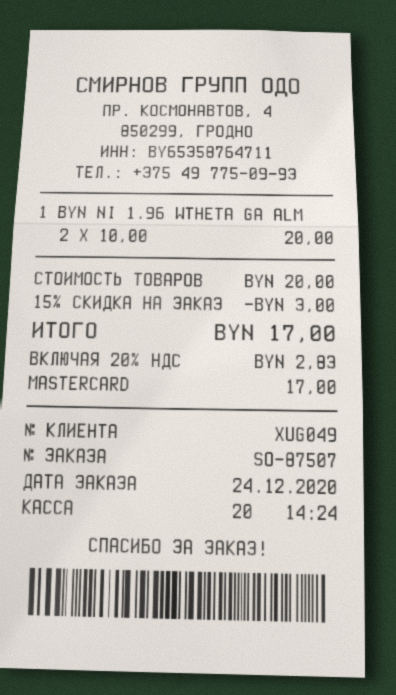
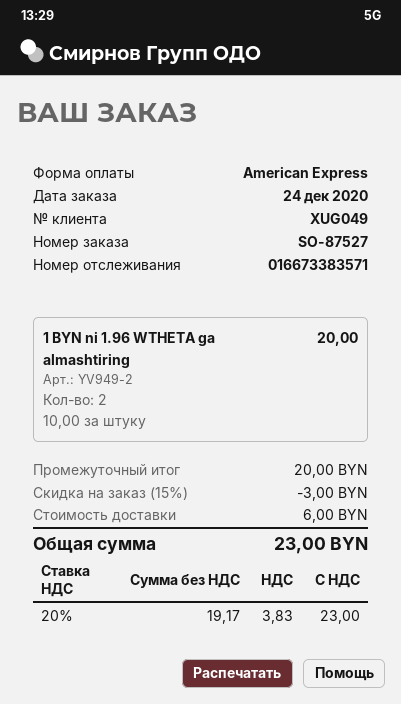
order number: SO-87507 -> SO-87527
payment method: Mastercard -> American Express
shipping: none -> 6.00
tax: 20% = 2.83 -> 20% = 3.83
total: 17.00 -> 23.00

